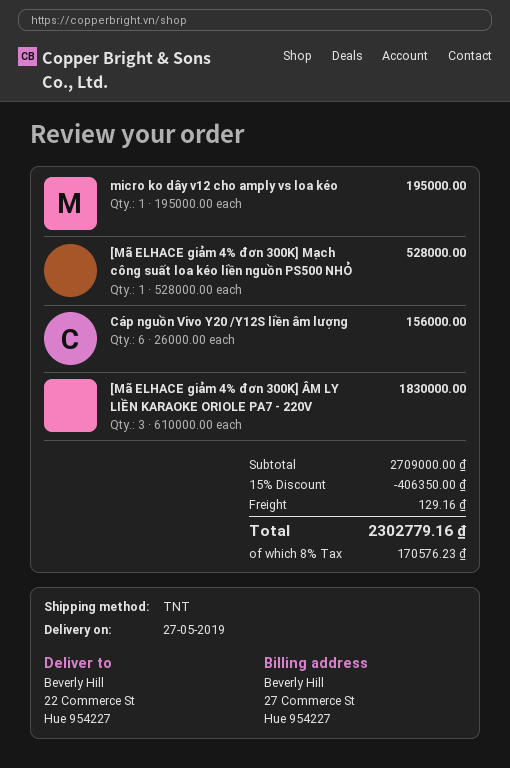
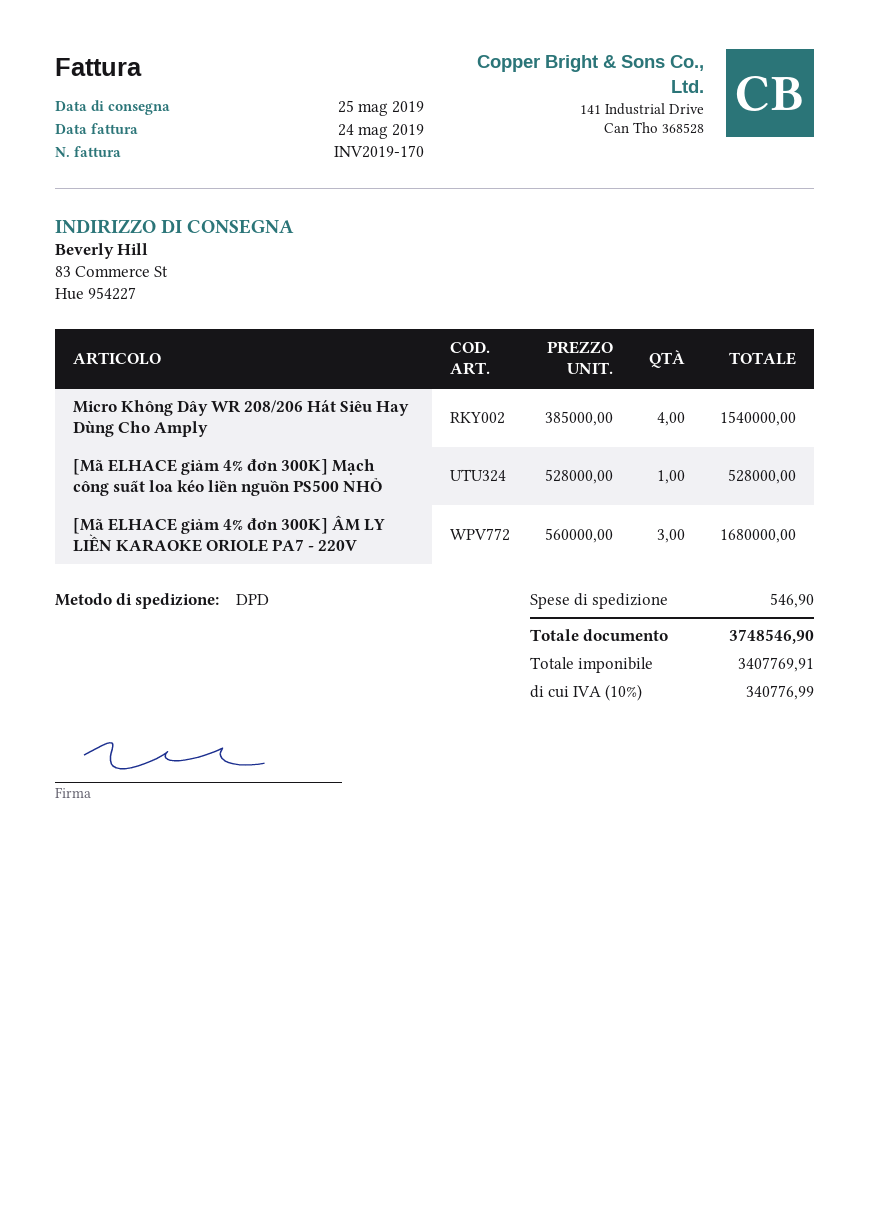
delivery date: 2019-05-27 -> 2019-05-25
shipping method: TNT -> DPD
ship to: 22 Commerce St, Hue 954227 -> 83 Commerce St, Hue 954227
micro ko dây v12 cho amply vs loa kéo: 1 x 195000.00 = 195000.00 -> none
Cáp nguồn Vivo Y20 /Y12S liền âm lượng: 6 x 26000.00 = 156000.00 -> none
[Mã ELHACE giảm 4% đơn 300K] ÂM LY LIỀN KARAOKE ORIOLE PA7 - 220V: 3 x 610000.00 = 1830000.00 -> 3 x 560000.00 = 1680000.00
Micro Không Dây WR 208/206 Hát Siêu Hay Dùng Cho Amply: none -> 4 x 385000.00 = 1540000.00
discount: 15% = 406350.00 -> none
shipping: 129.16 -> 546.90
tax: 8% = 170576.23 -> 10% = 340776.99
total: 2302779.16 -> 3748546.90

